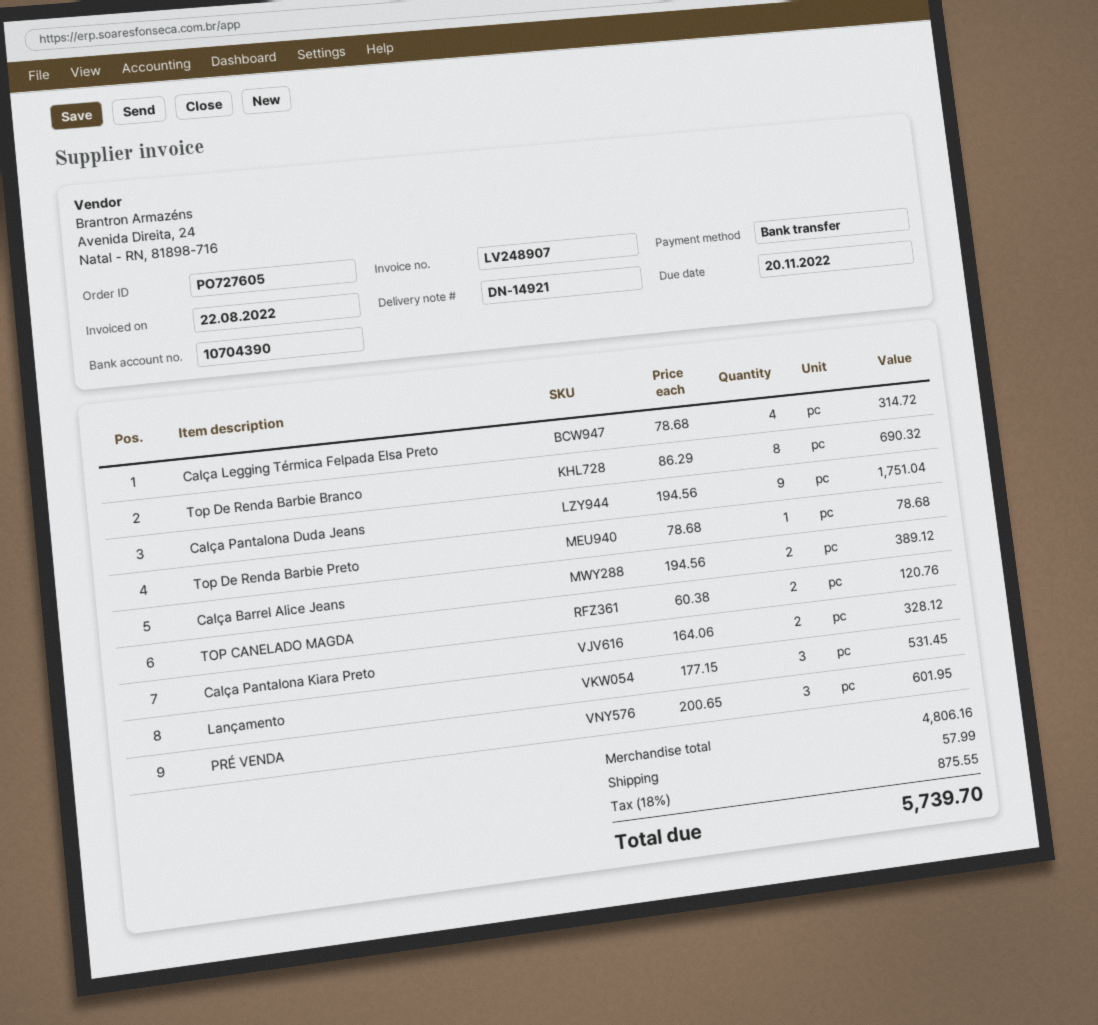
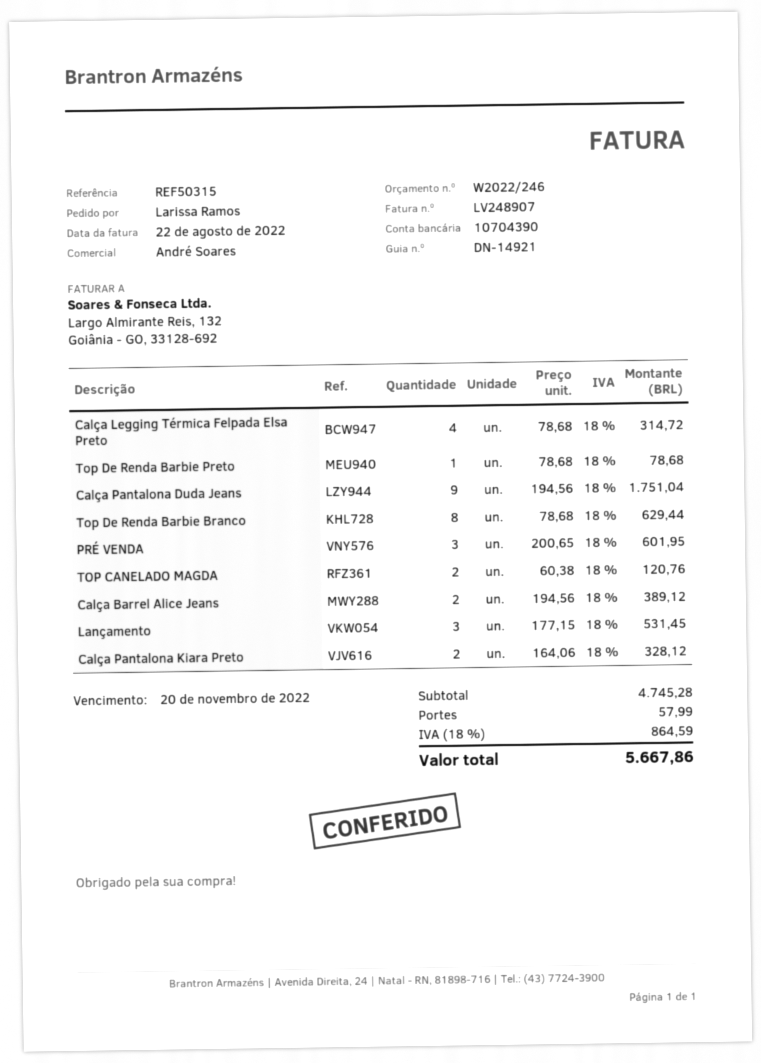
Top De Renda Barbie Branco: 8 x 86.29 = 690.32 -> 8 x 78.68 = 629.44
subtotal: 4806.16 -> 4745.28
tax: 18% = 875.55 -> 18% = 864.59
total: 5739.70 -> 5667.86

